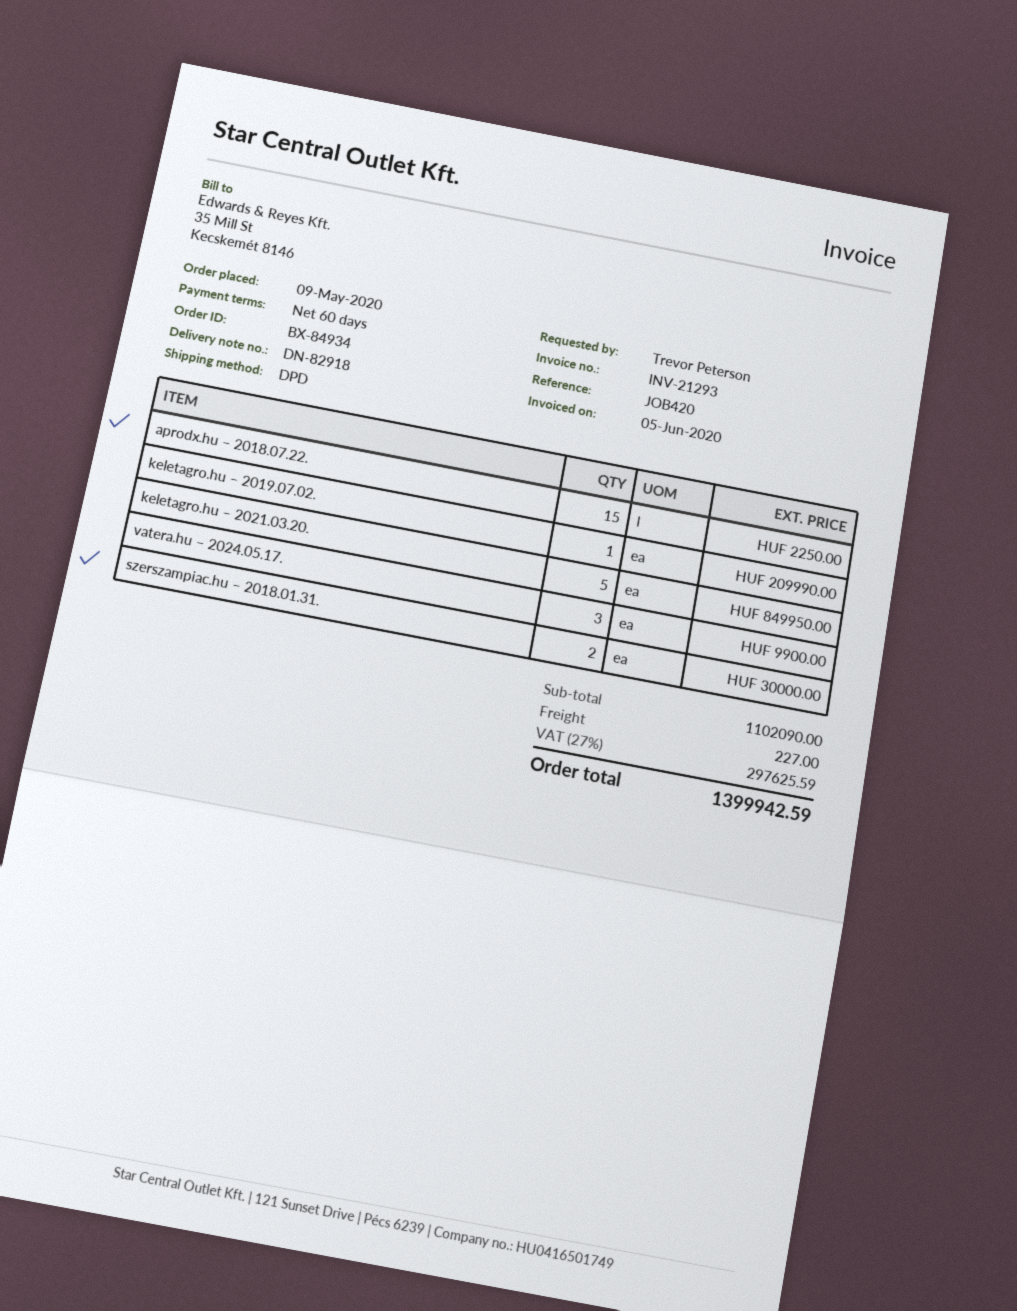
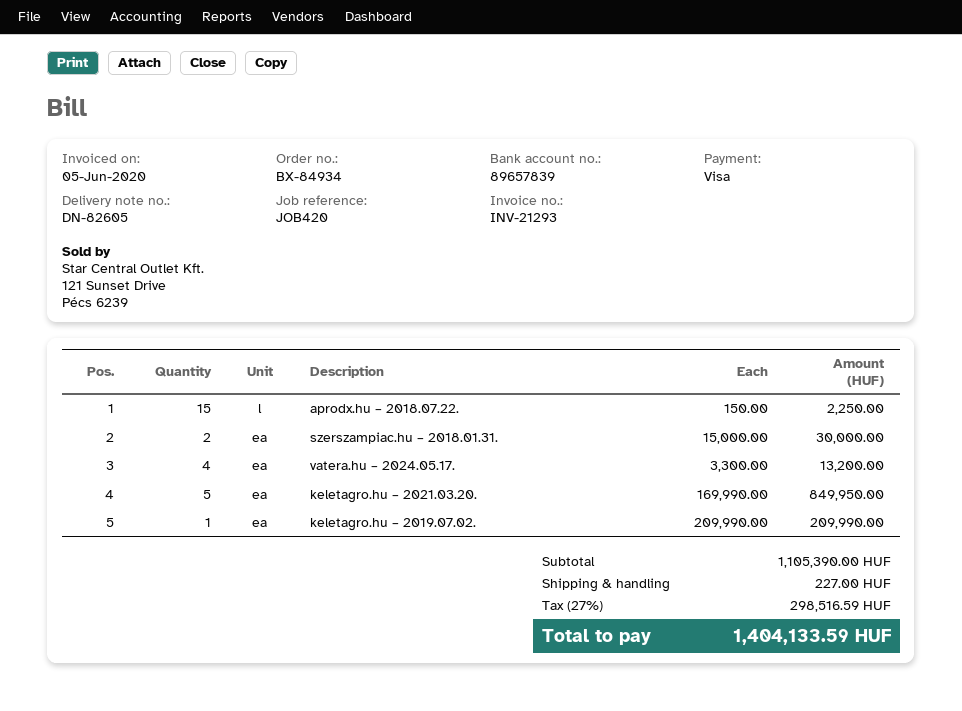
delivery note number: DN-82918 -> DN-82605
vatera.hu – 2024.05.17.: 3 for 9900.00 -> 4 for 13200.00
subtotal: 1102090.00 -> 1105390.00
tax: 27% = 297625.59 -> 27% = 298516.59
total: 1399942.59 -> 1404133.59

